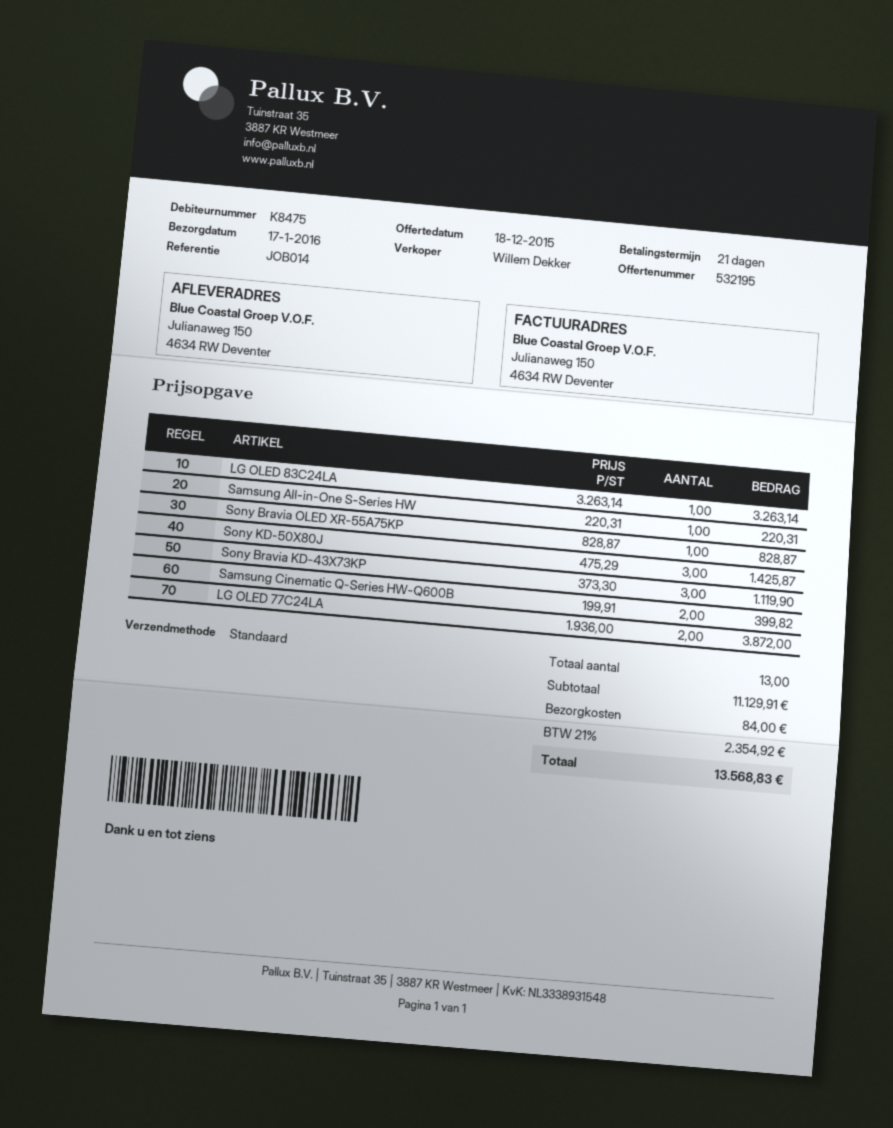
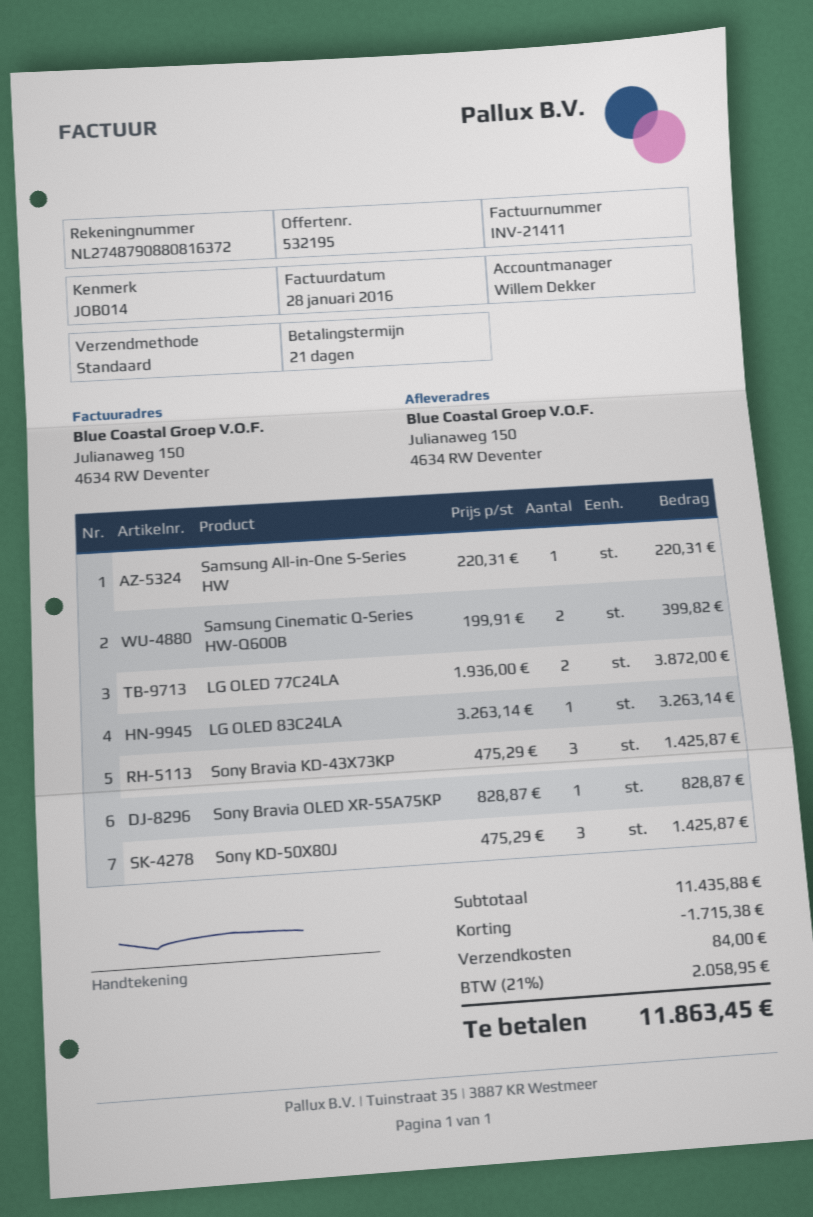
Sony Bravia KD-43X73KP: 3 x 373.30 = 1119.90 -> 3 x 475.29 = 1425.87
subtotal: 11129.91 -> 11435.88
discount: none -> 1715.38
tax: 21% = 2354.92 -> 21% = 2058.95
total: 13568.83 -> 11863.45

